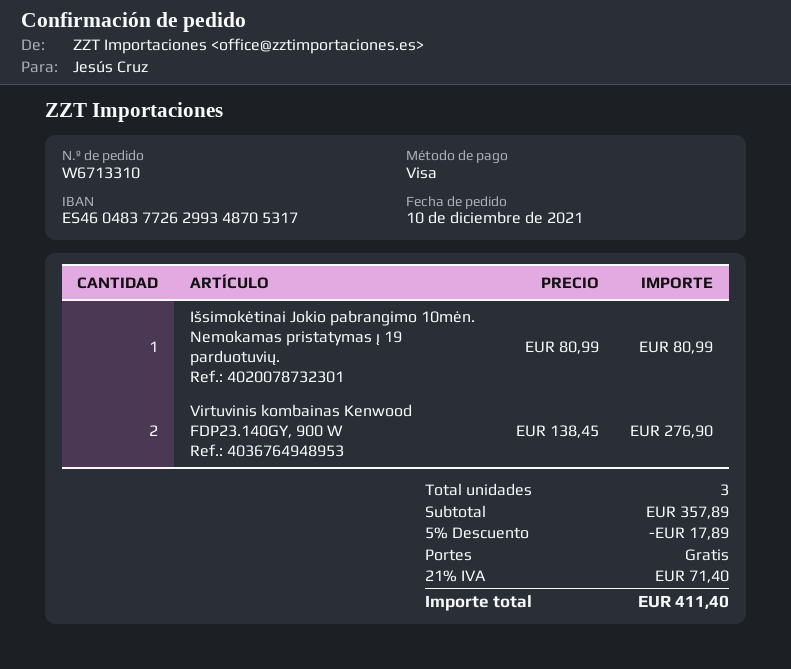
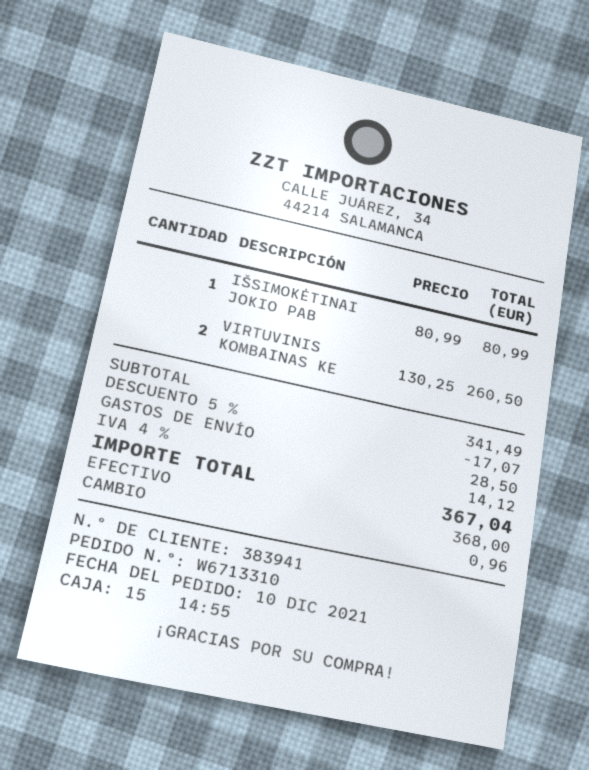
payment method: Visa -> cash
Virtuvinis kombainas Kenwood FDP23.140GY, 900 W: 2 x 138.45 = 276.90 -> 2 x 130.25 = 260.50
subtotal: 357.89 -> 341.49
discount: 5% = 17.89 -> 5% = 17.07
shipping: 0.00 -> 28.50
tax: 21% = 71.40 -> 4% = 14.12
total: 411.40 -> 367.04

